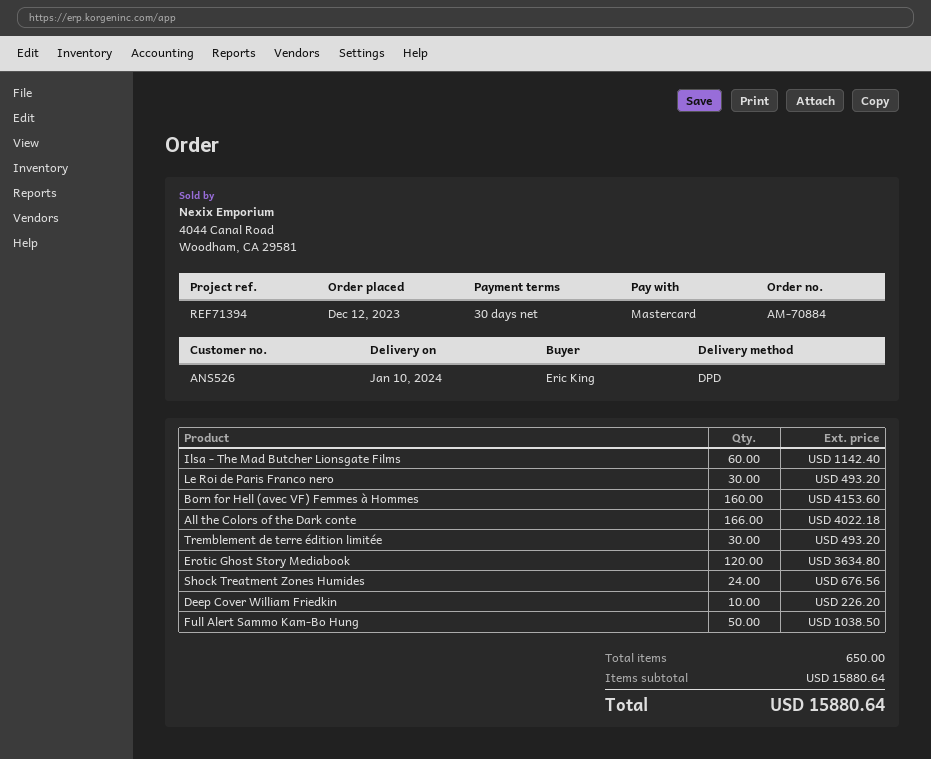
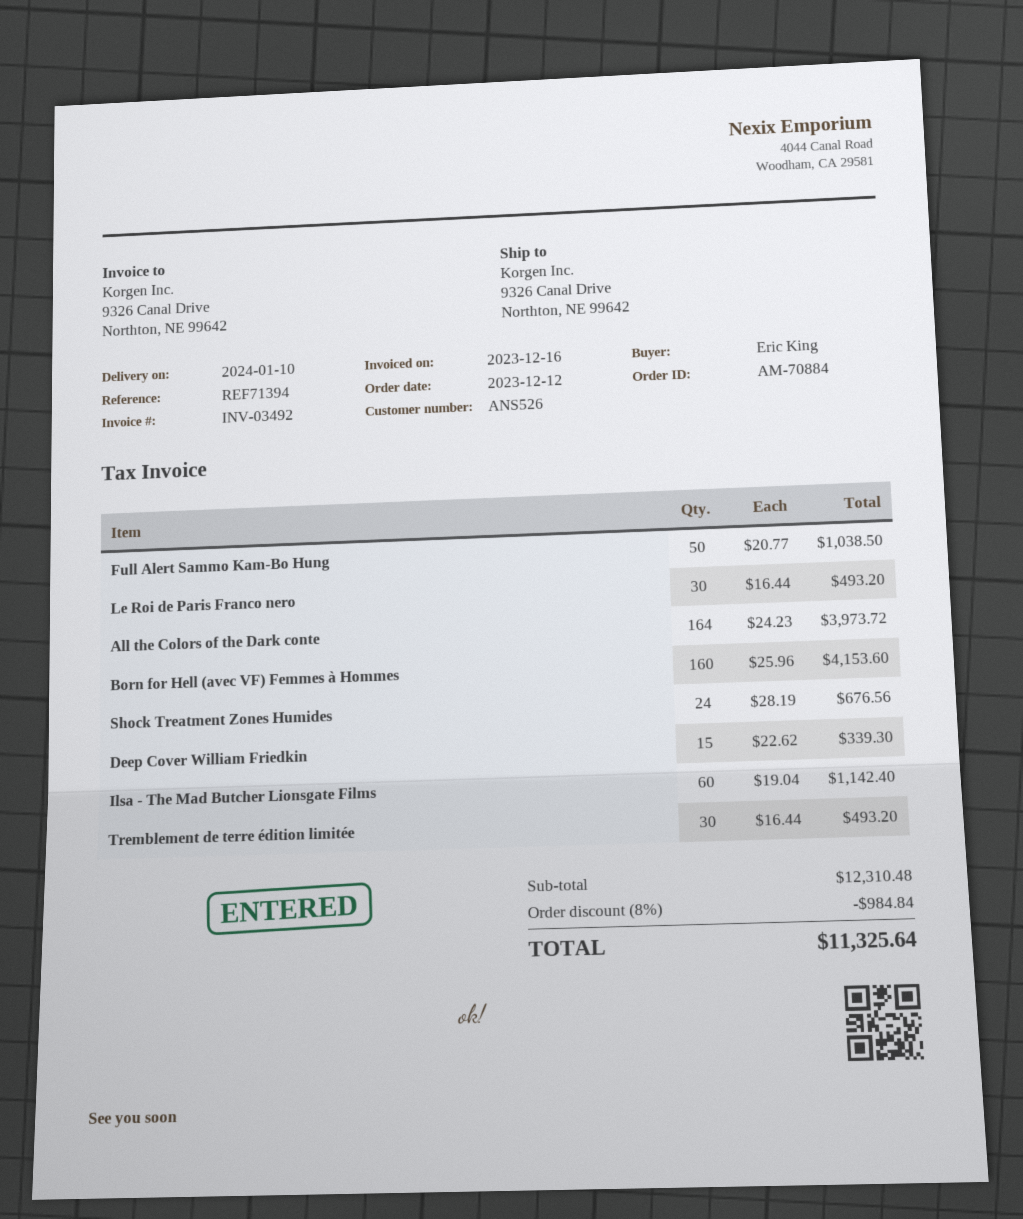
All the Colors of the Dark conte: 166 for 4022.18 -> 164 for 3973.72
Erotic Ghost Story Mediabook: 120 for 3634.80 -> none
Deep Cover William Friedkin: 10 for 226.20 -> 15 for 339.30
subtotal: 15880.64 -> 12310.48
discount: none -> 8% = 984.84
total: 15880.64 -> 11325.64

